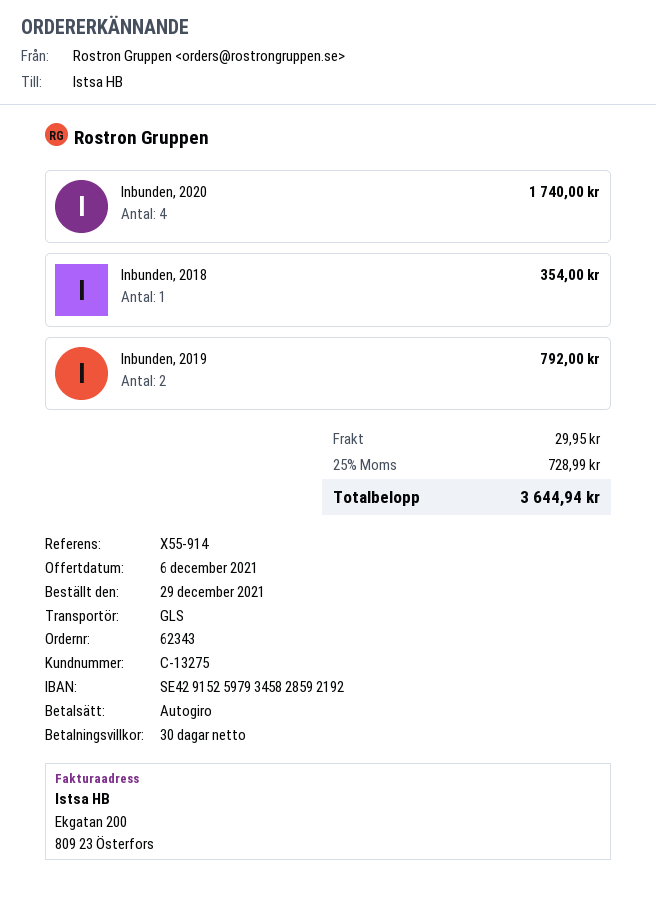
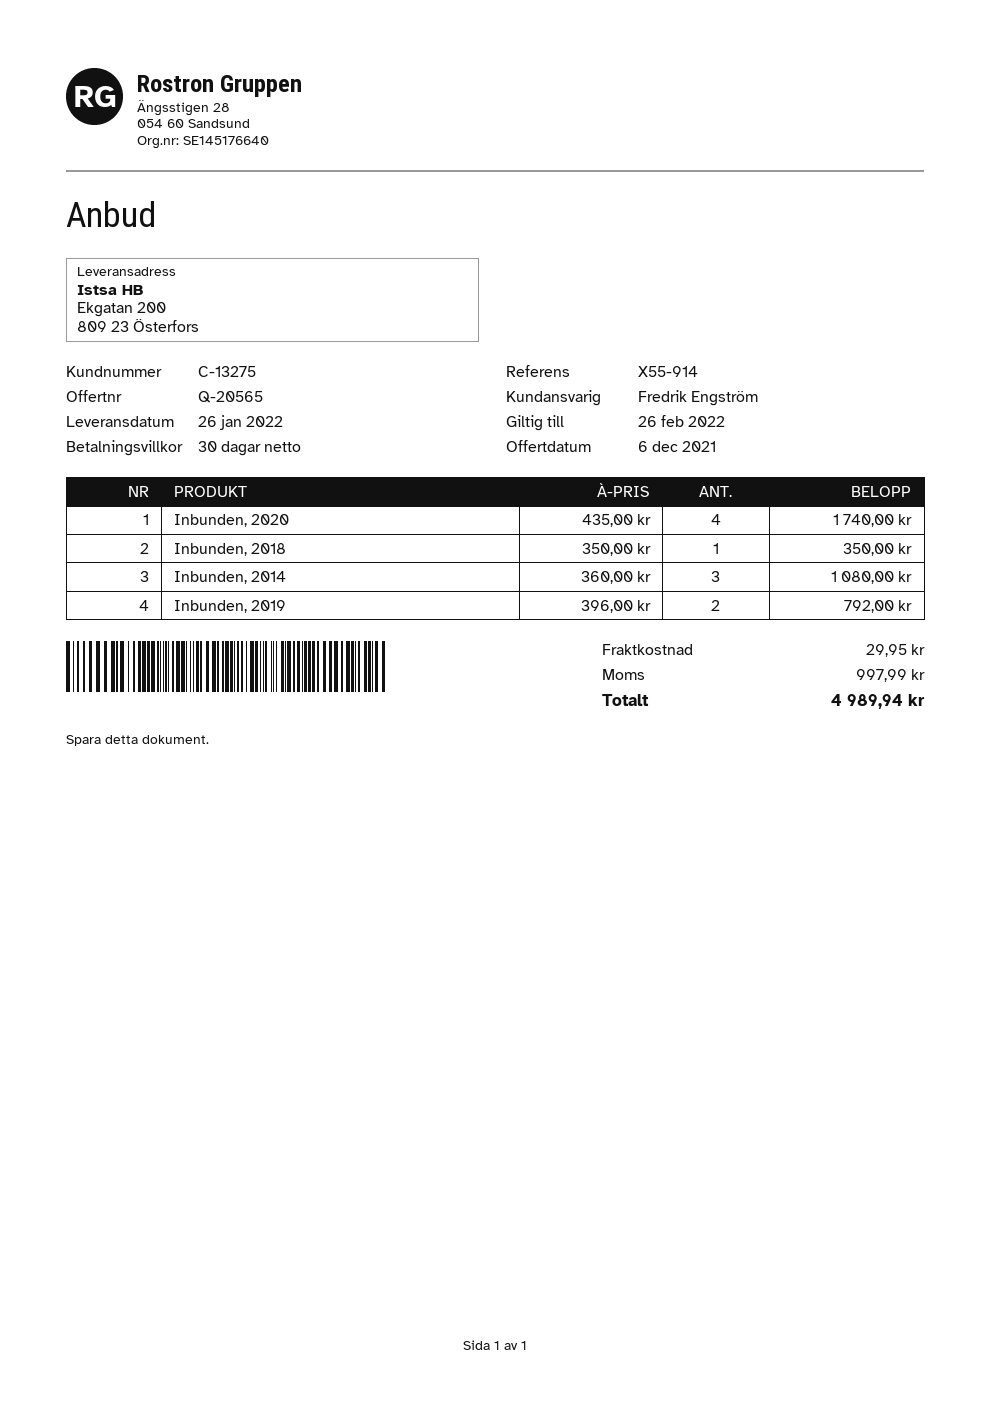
Inbunden, 2018: 1 for 354.00 -> 1 for 350.00
Inbunden, 2014: none -> 3 for 1080.00
tax: 728.99 -> 997.99
total: 3644.94 -> 4989.94

